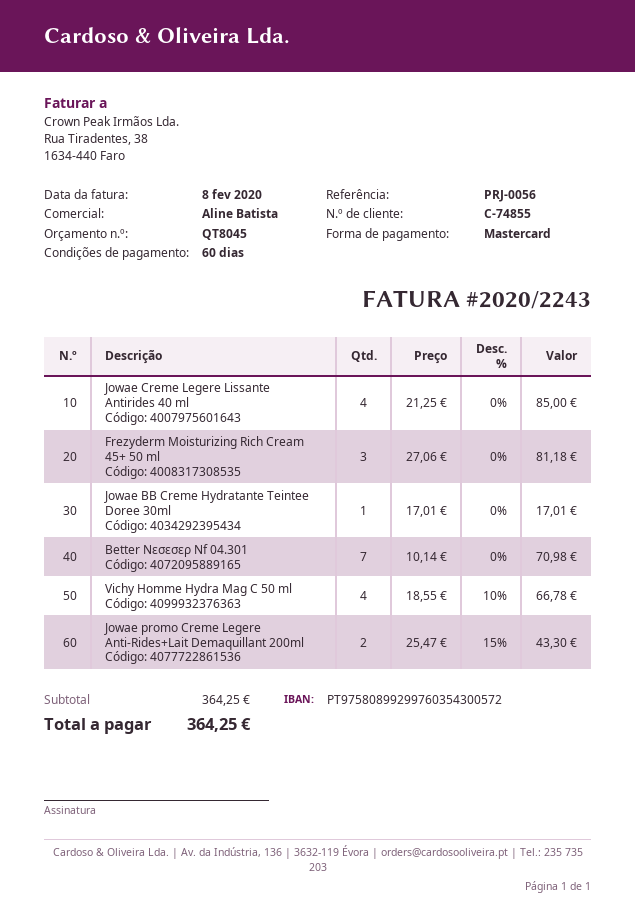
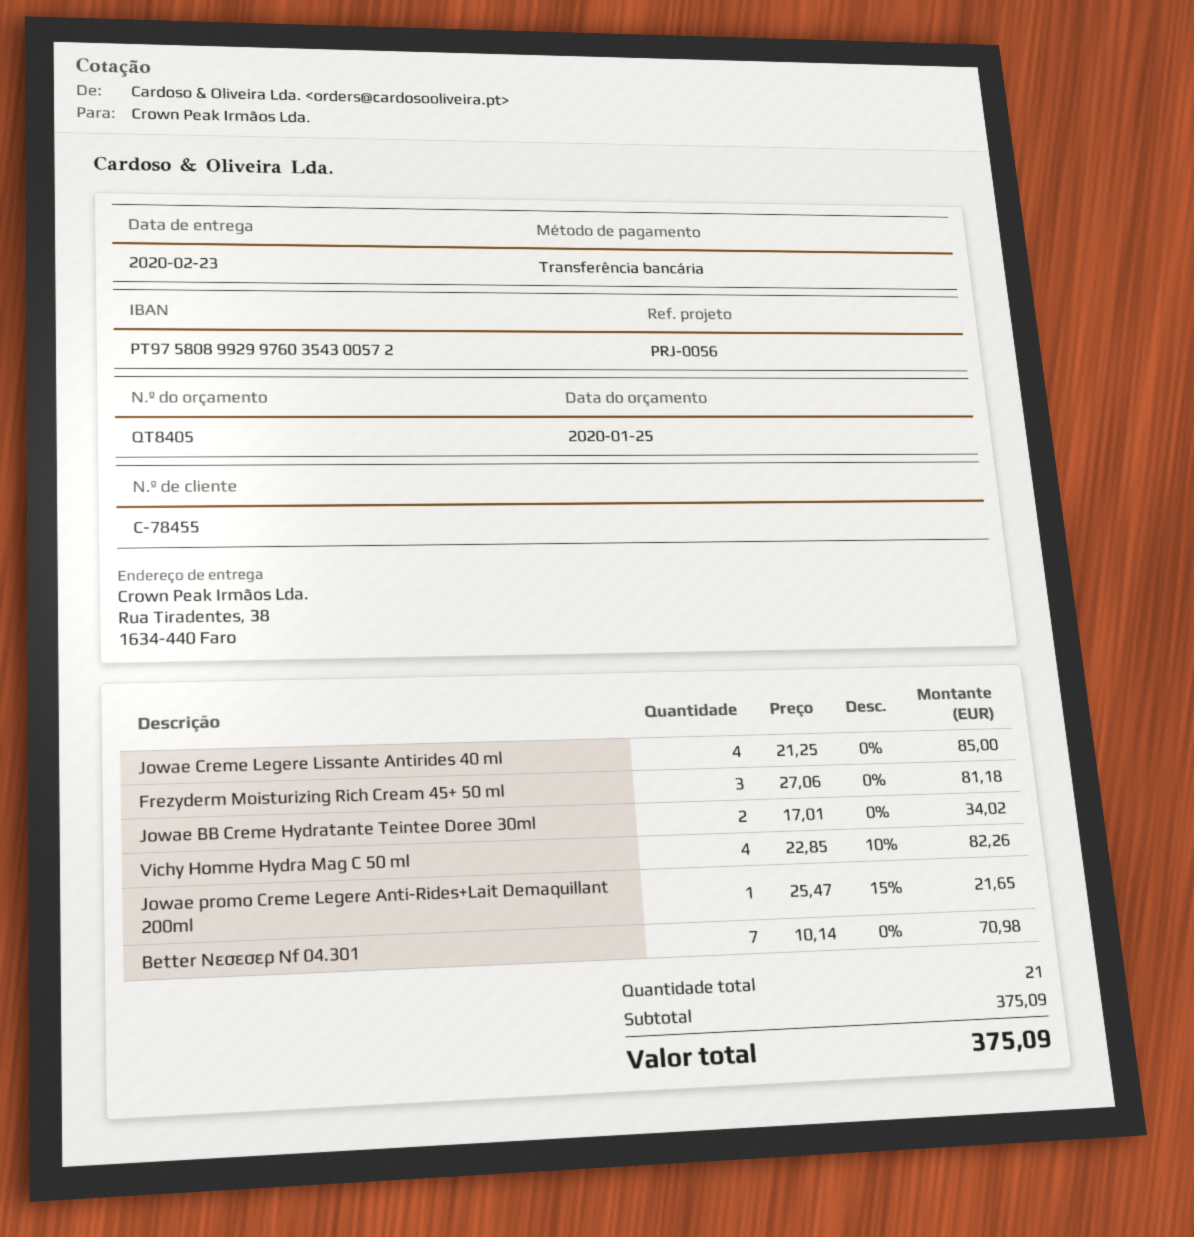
quote number: QT8045 -> QT8405
customer number: C-74855 -> C-78455
payment method: Mastercard -> bank transfer
Jowae BB Creme Hydratante Teintee Doree 30ml: 1 x 17.01 = 17.01 -> 2 x 17.01 = 34.02
Vichy Homme Hydra Mag C 50 ml: 4 x 18.55 - 10% = 66.78 -> 4 x 22.85 - 10% = 82.26
Jowae promo Creme Legere Anti-Rides+Lait Demaquillant 200ml: 2 x 25.47 - 15% = 43.30 -> 1 x 25.47 - 15% = 21.65
subtotal: 364.25 -> 375.09
total: 364.25 -> 375.09

